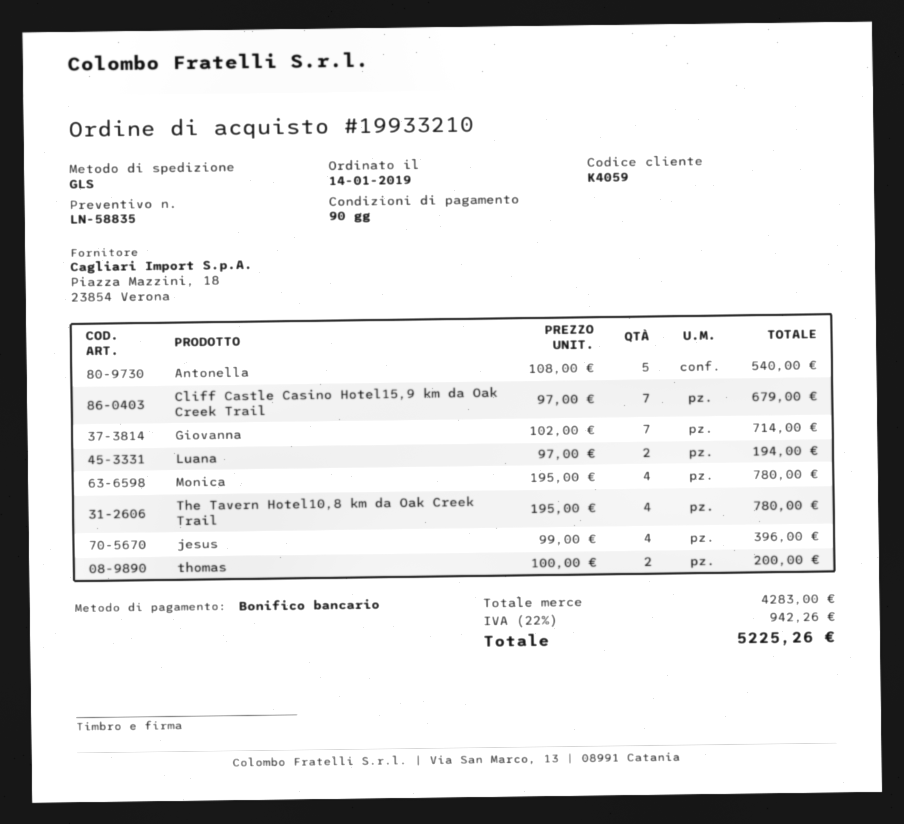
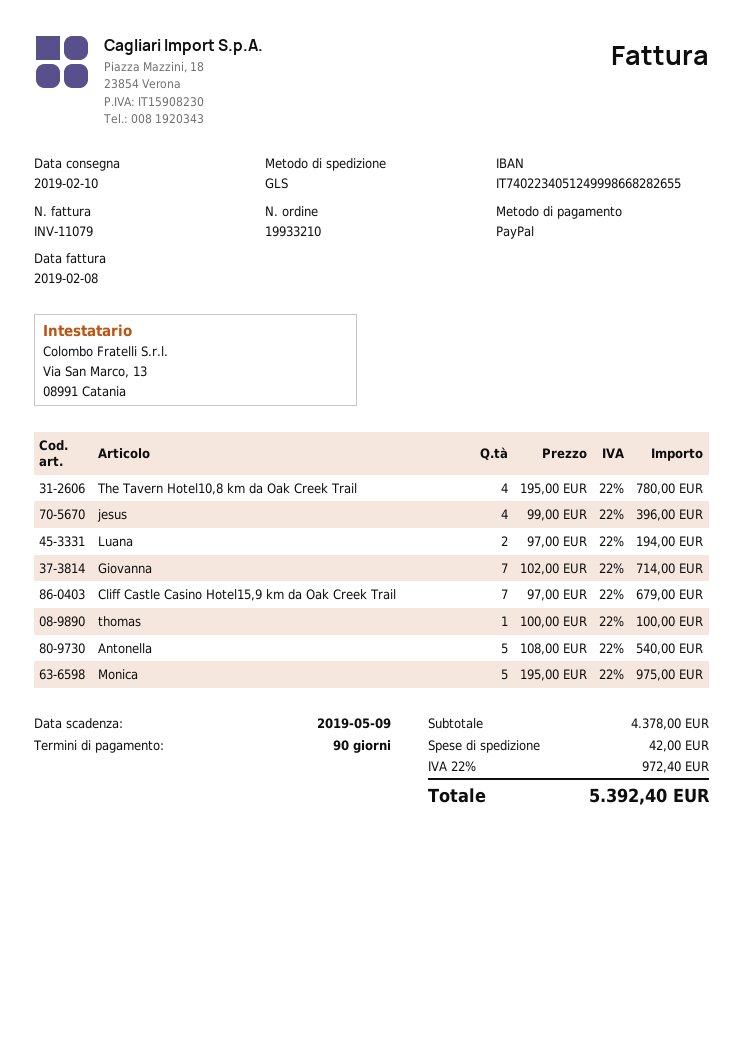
payment method: bank transfer -> PayPal
Monica: 4 x 195.00 = 780.00 -> 5 x 195.00 = 975.00
thomas: 2 x 100.00 = 200.00 -> 1 x 100.00 = 100.00
subtotal: 4283.00 -> 4378.00
shipping: none -> 42.00
tax: 22% = 942.26 -> 22% = 972.40
total: 5225.26 -> 5392.40

